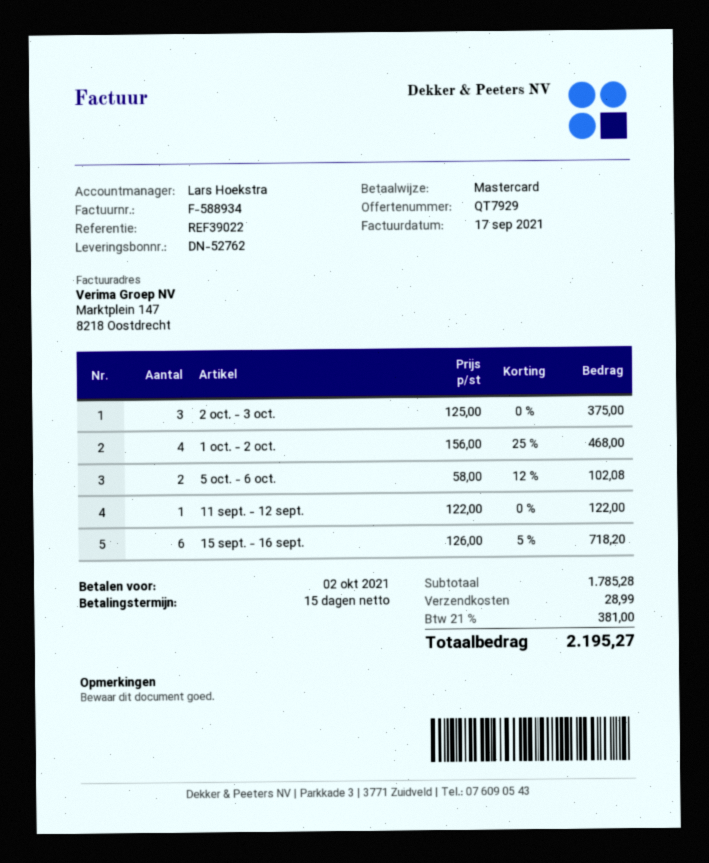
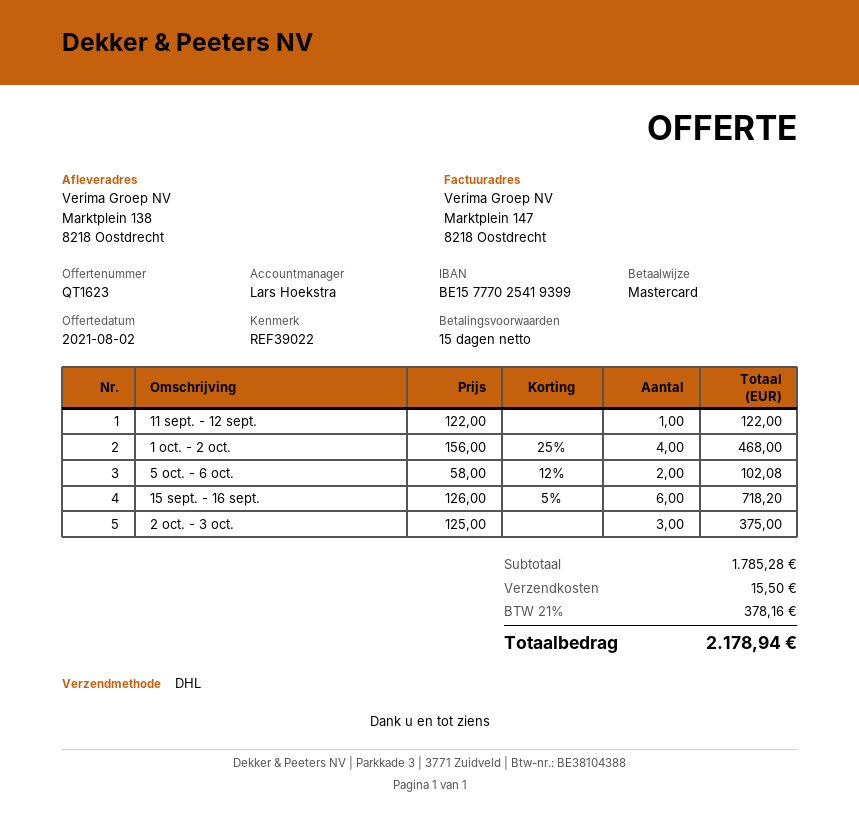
quote number: QT7929 -> QT1623
shipping: 28.99 -> 15.50
tax: 21% = 381.00 -> 21% = 378.16
total: 2195.27 -> 2178.94

